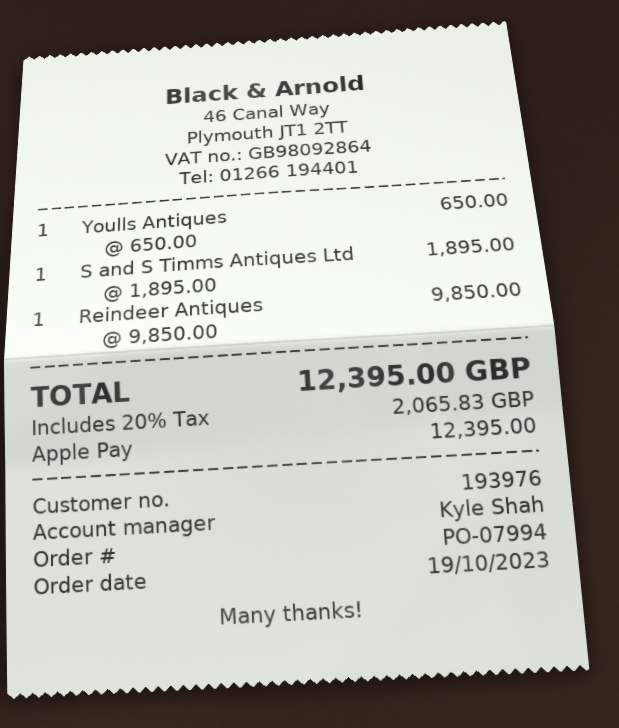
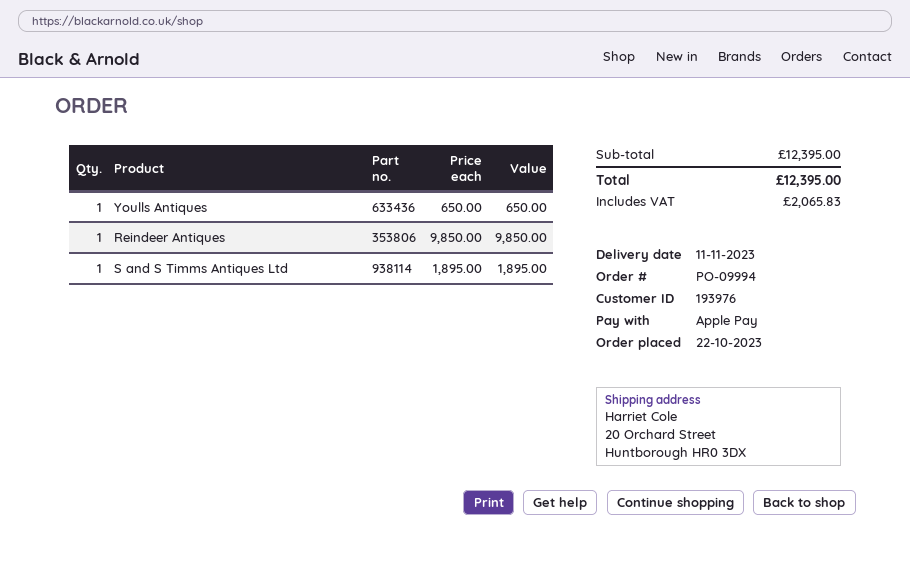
order number: PO-07994 -> PO-09994
order date: 2023-10-19 -> 2023-10-22

